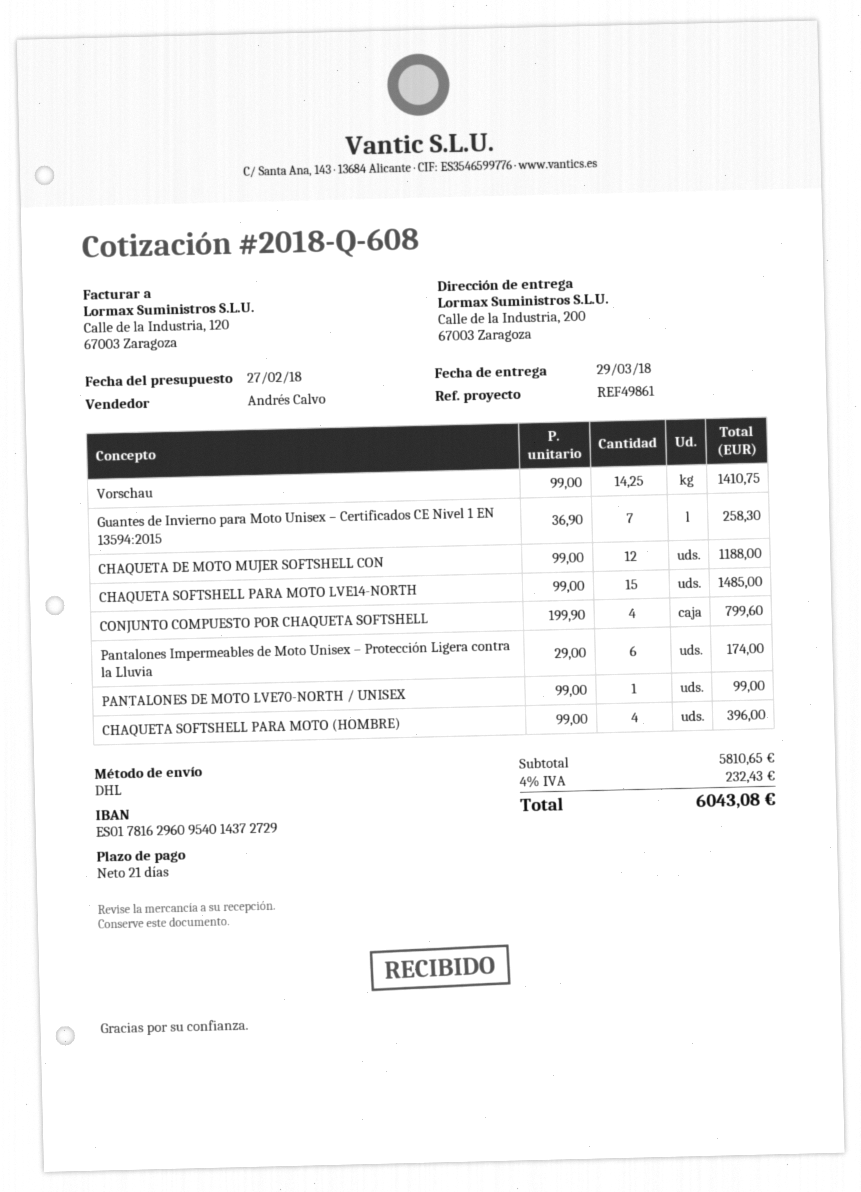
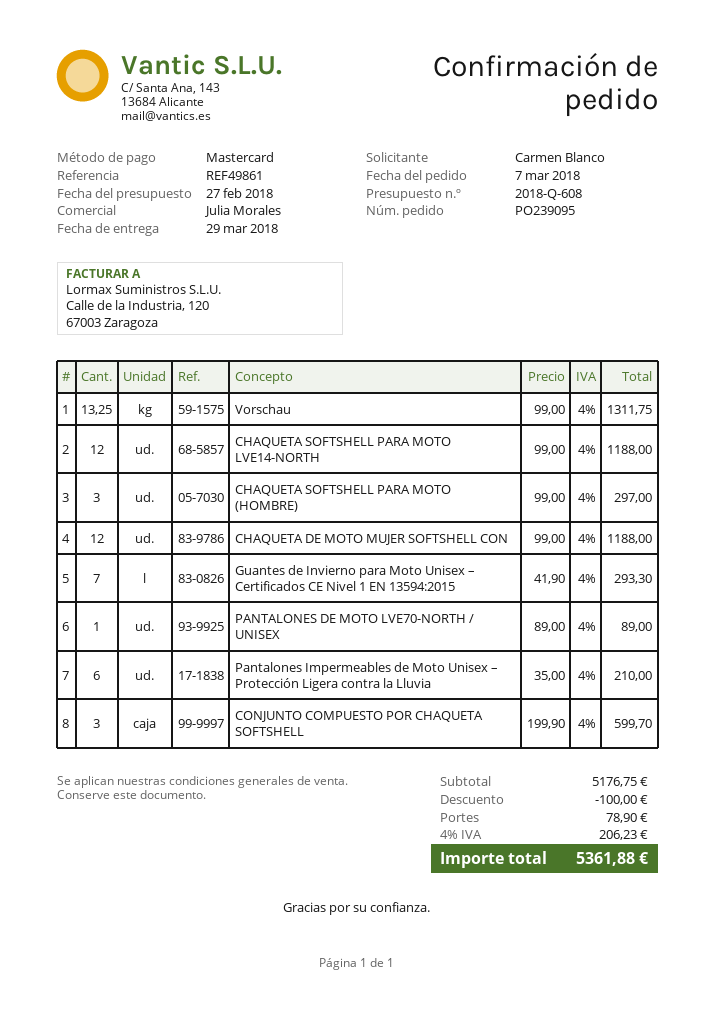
sales rep: Andrés Calvo -> Julia Morales
Vorschau: 14.25 x 99.00 = 1410.75 -> 13.25 x 99.00 = 1311.75
Guantes de Invierno para Moto Unisex – Certificados CE Nivel 1 EN 13594:2015: 7 x 36.90 = 258.30 -> 7 x 41.90 = 293.30
CHAQUETA SOFTSHELL PARA MOTO LVE14-NORTH: 15 x 99.00 = 1485.00 -> 12 x 99.00 = 1188.00
CONJUNTO COMPUESTO POR CHAQUETA SOFTSHELL: 4 x 199.90 = 799.60 -> 3 x 199.90 = 599.70
Pantalones Impermeables de Moto Unisex – Protección Ligera contra la Lluvia: 6 x 29.00 = 174.00 -> 6 x 35.00 = 210.00
PANTALONES DE MOTO LVE70-NORTH / UNISEX: 1 x 99.00 = 99.00 -> 1 x 89.00 = 89.00
CHAQUETA SOFTSHELL PARA MOTO (HOMBRE): 4 x 99.00 = 396.00 -> 3 x 99.00 = 297.00
subtotal: 5810.65 -> 5176.75
discount: none -> 100.00
shipping: none -> 78.90
tax: 4% = 232.43 -> 4% = 206.23
total: 6043.08 -> 5361.88

